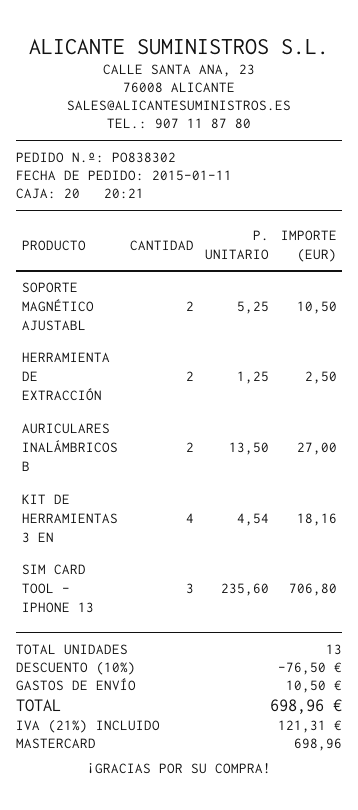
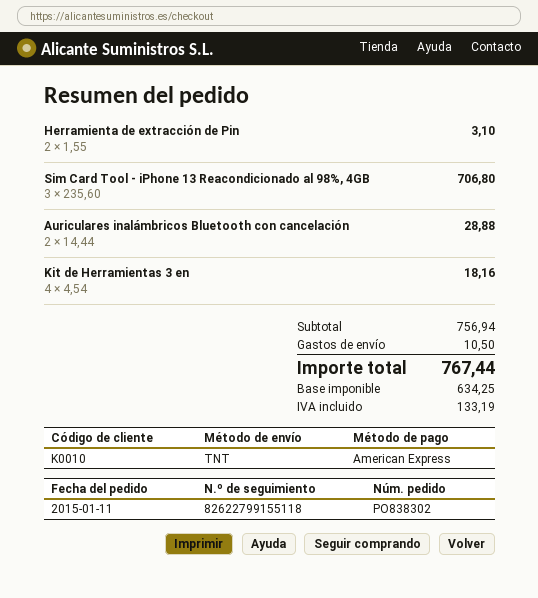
payment method: Mastercard -> American Express
SOPORTE MAGNÉTICO AJUSTABL: 2 x 5.25 = 10.50 -> none
HERRAMIENTA DE EXTRACCIÓN: 2 x 1.25 = 2.50 -> 2 x 1.55 = 3.10
AURICULARES INALÁMBRICOS B: 2 x 13.50 = 27.00 -> 2 x 14.44 = 28.88
discount: 10% = 76.50 -> none
tax: 121.31 -> 133.19
total: 698.96 -> 767.44

